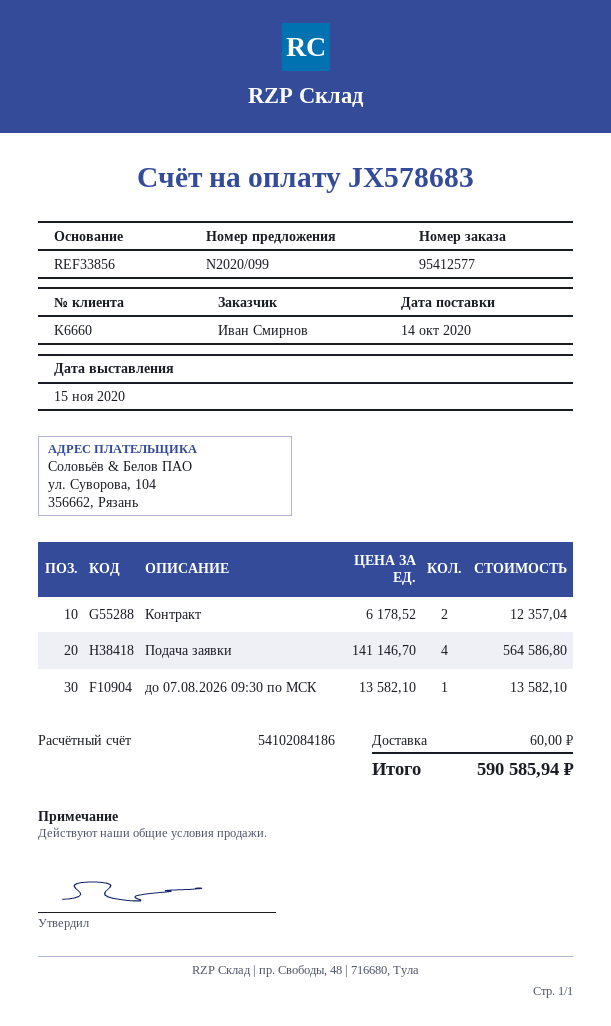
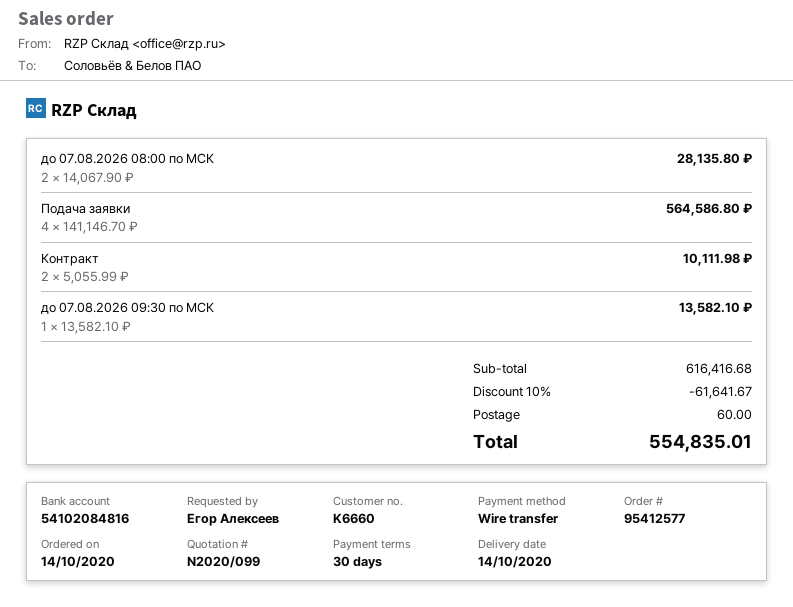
ordered by: Иван Смирнов -> Егор Алексеев
bank account: 54102084186 -> 54102084816
Контракт: 2 x 6178.52 = 12357.04 -> 2 x 5055.99 = 10111.98
до 07.08.2026 08:00 по МСК: none -> 2 x 14067.90 = 28135.80
discount: none -> 10% = 61641.67
total: 590585.94 -> 554835.01

